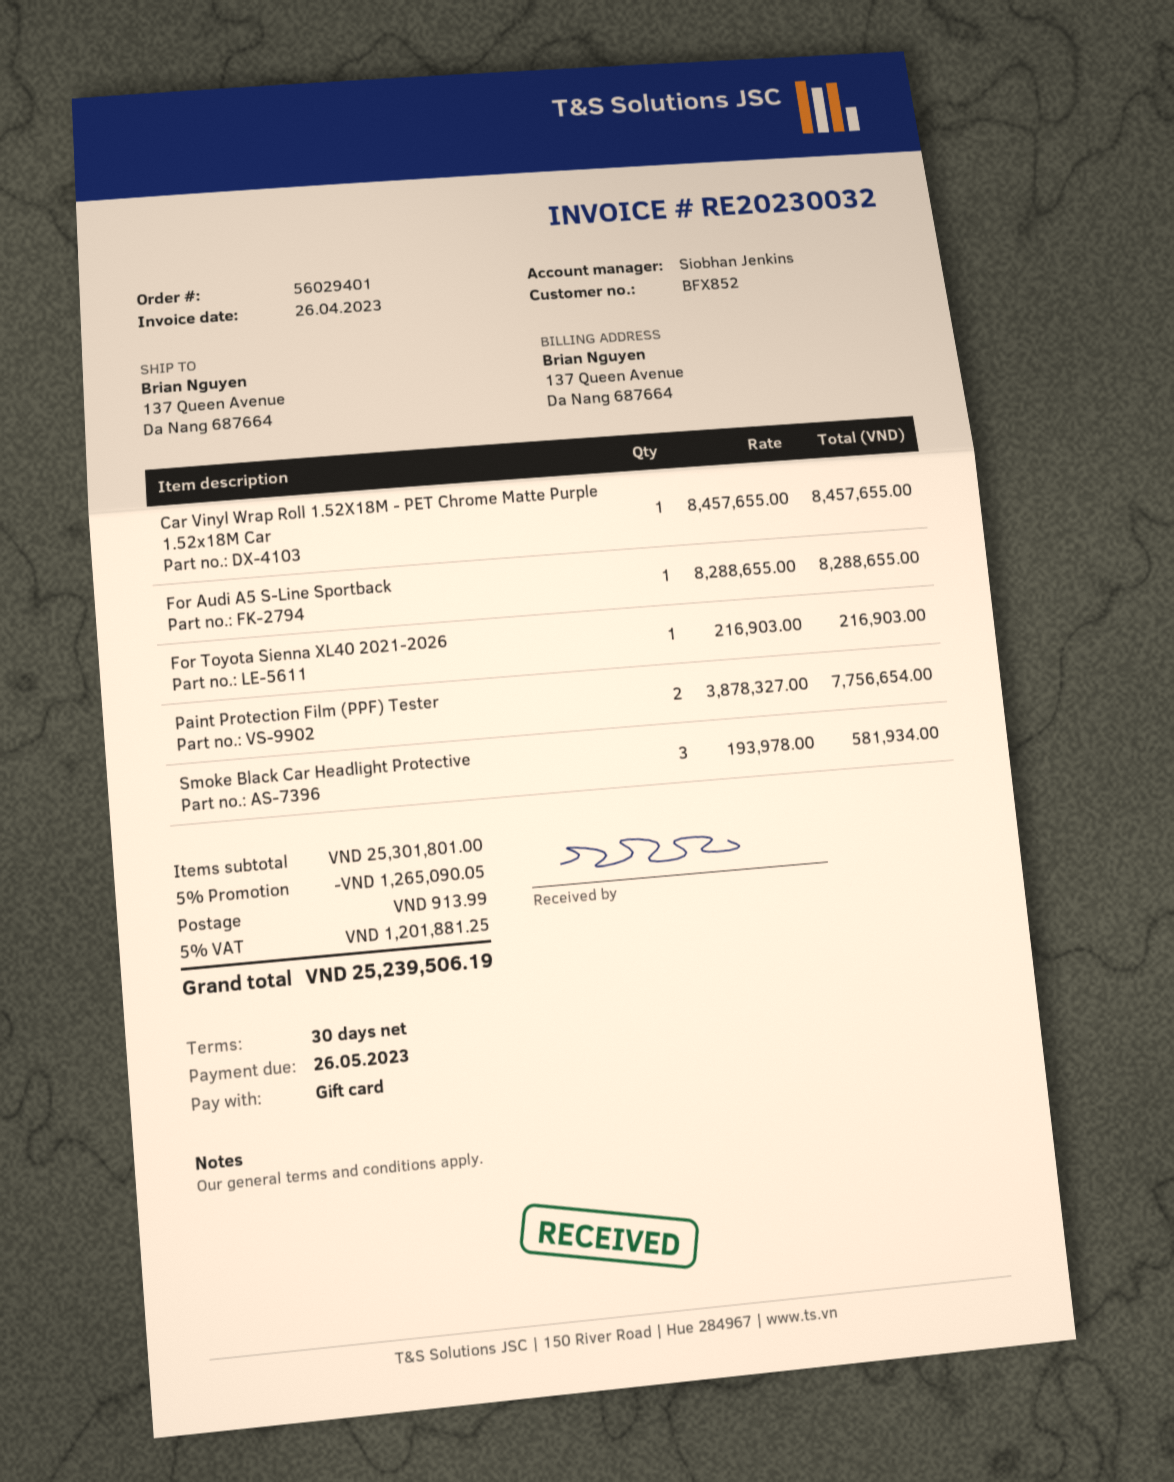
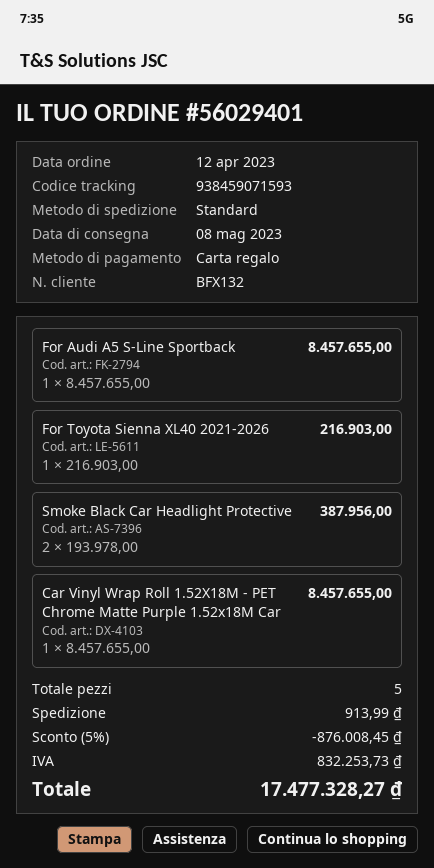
customer number: BFX852 -> BFX132
For Audi A5 S-Line Sportback: 1 x 8288655.00 = 8288655.00 -> 1 x 8457655.00 = 8457655.00
Paint Protection Film (PPF) Tester: 2 x 3878327.00 = 7756654.00 -> none
Smoke Black Car Headlight Protective: 3 x 193978.00 = 581934.00 -> 2 x 193978.00 = 387956.00
discount: 5% = 1265090.05 -> 5% = 876008.45
tax: 1201881.25 -> 832253.73
total: 25239506.19 -> 17477328.27

